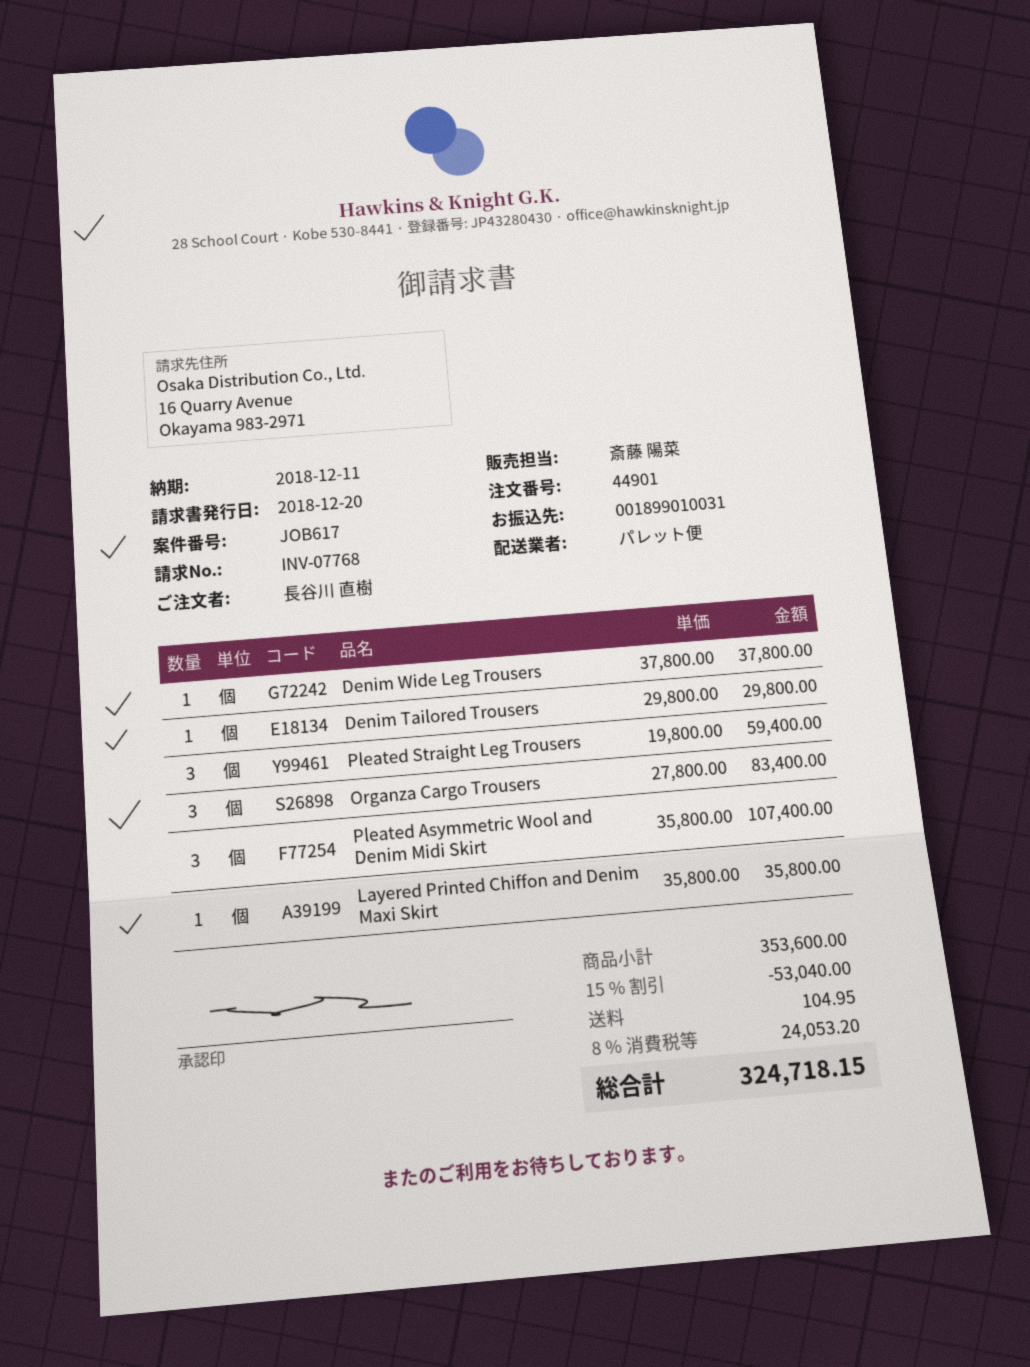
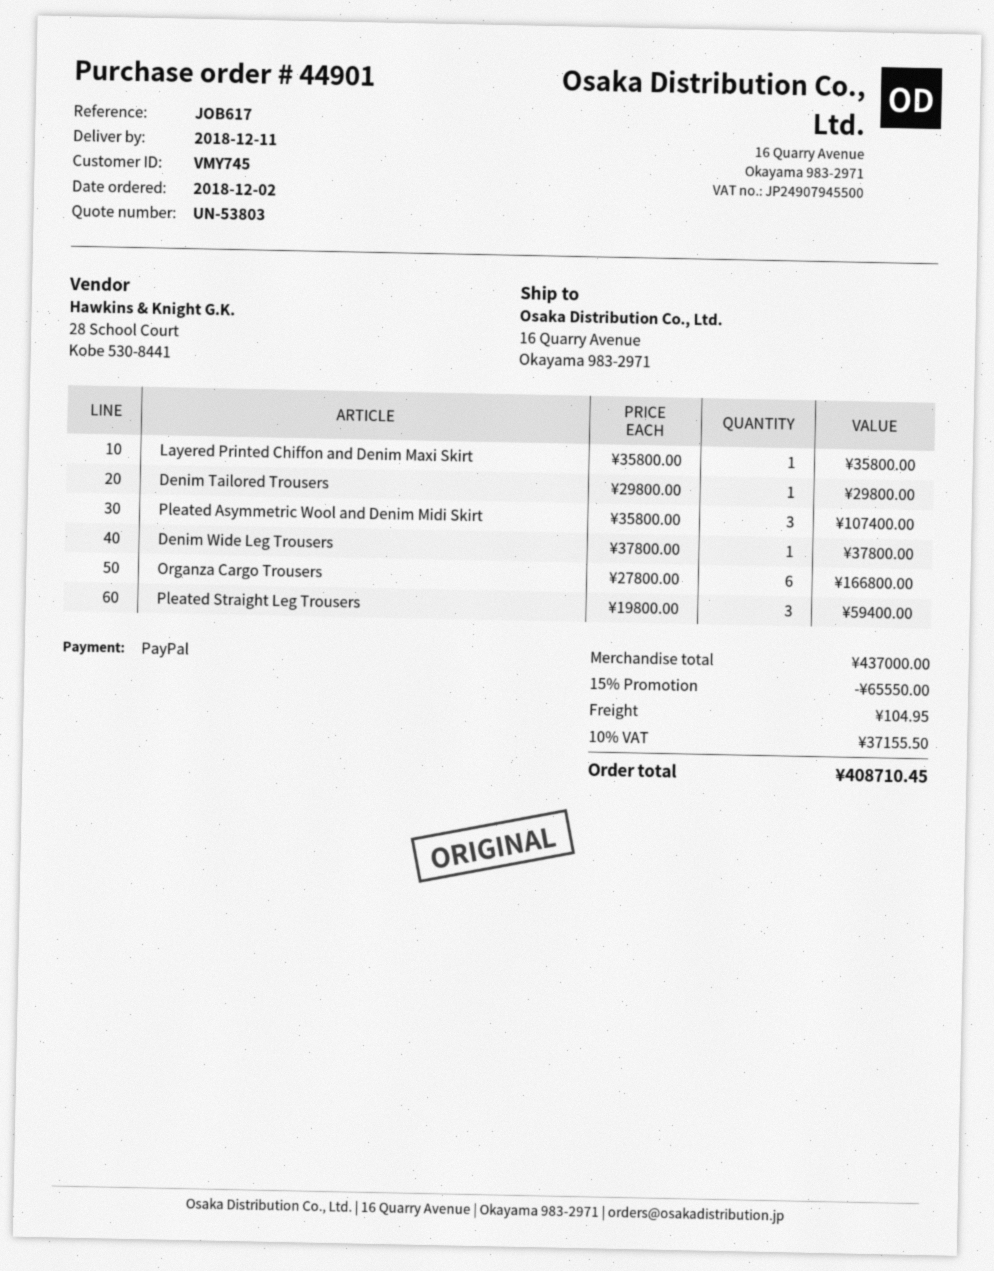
Organza Cargo Trousers: 3 x 27800.00 = 83400.00 -> 6 x 27800.00 = 166800.00
subtotal: 353600.00 -> 437000.00
discount: 15% = 53040.00 -> 15% = 65550.00
tax: 8% = 24053.20 -> 10% = 37155.50
total: 324718.15 -> 408710.45

